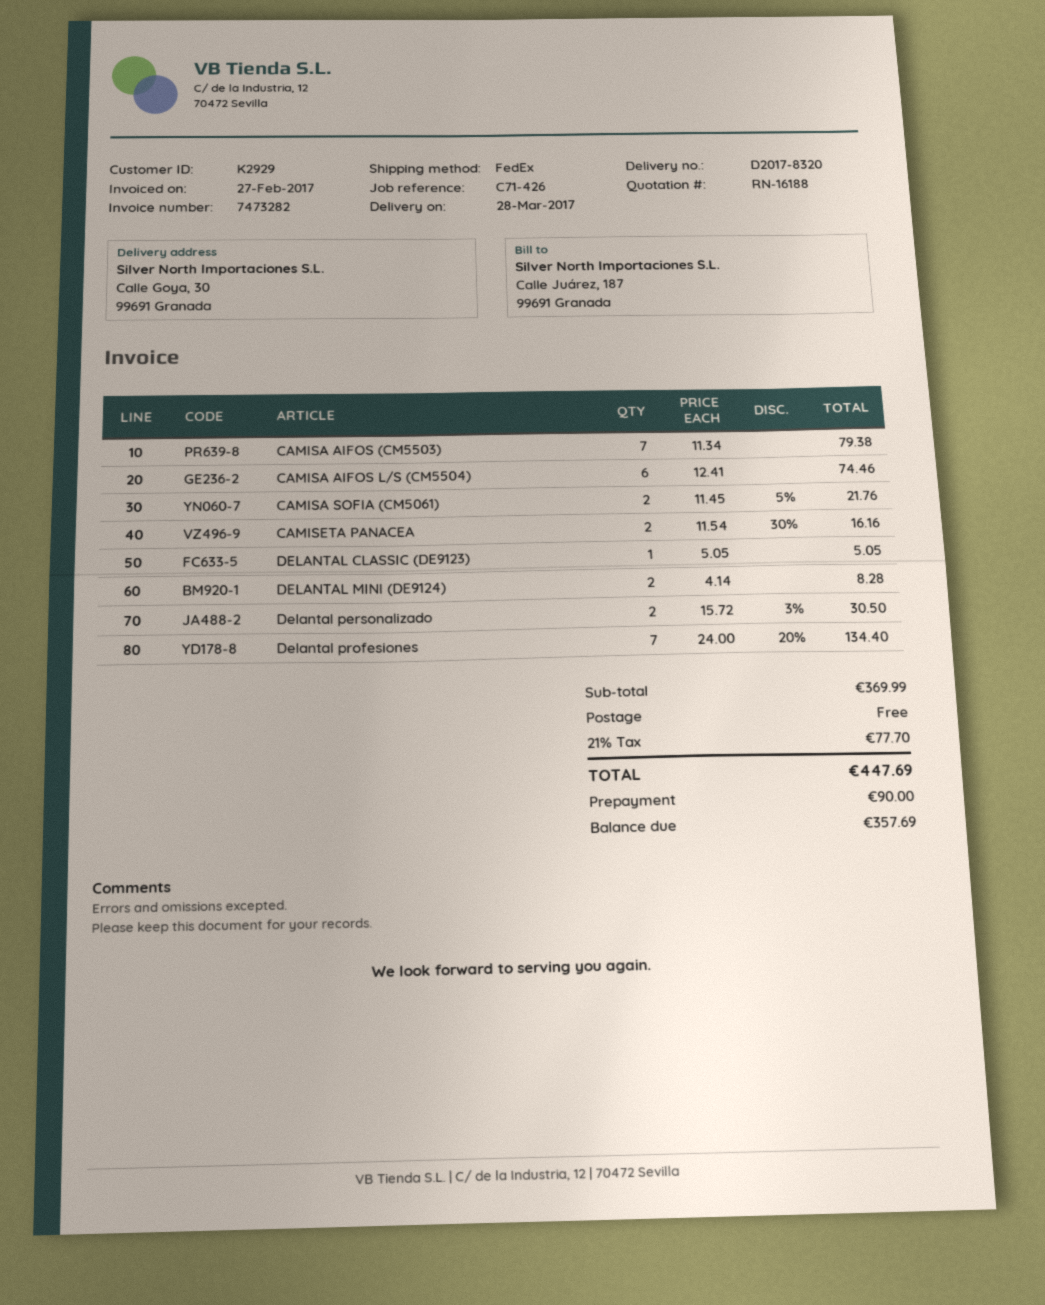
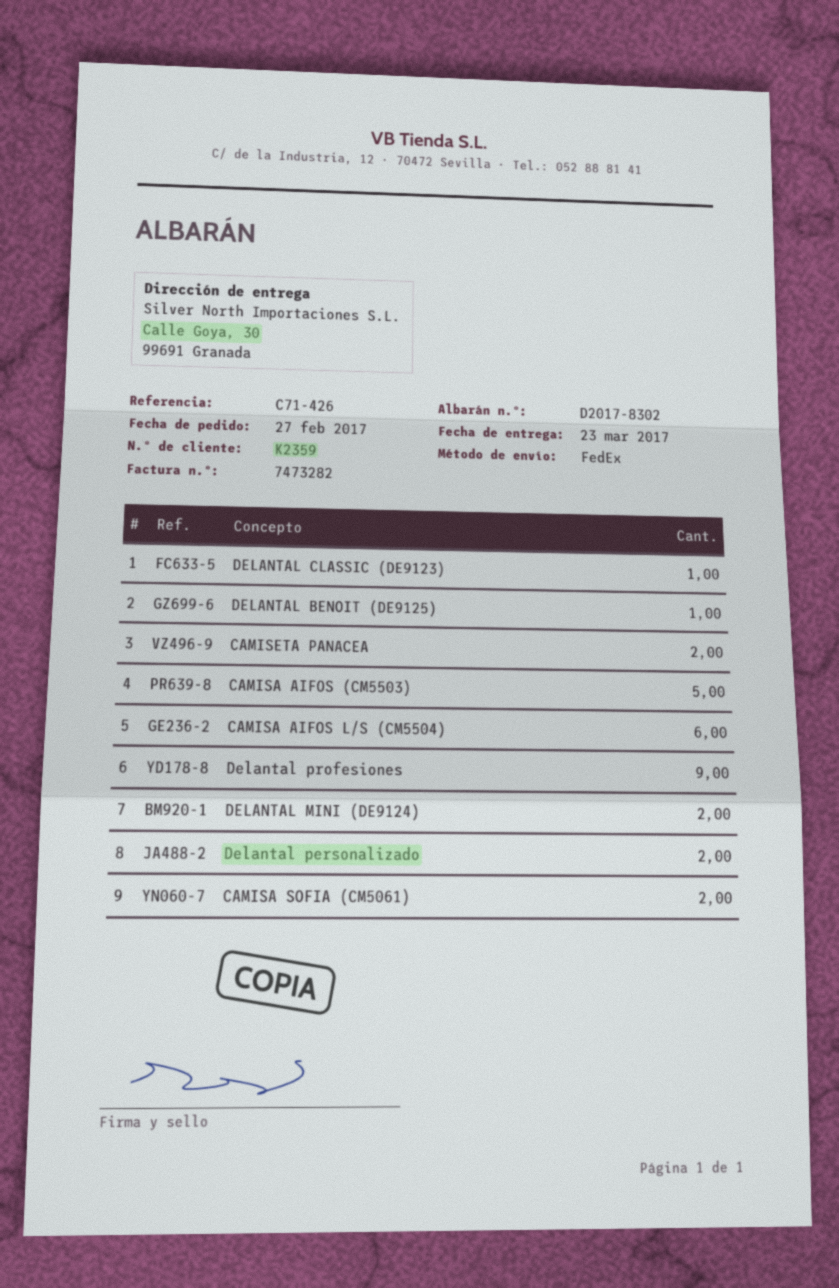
delivery note number: D2017-8320 -> D2017-8302
delivery date: 2017-03-28 -> 2017-03-23
customer number: K2929 -> K2359
CAMISA AIFOS (CM5503): 7 -> 5
Delantal profesiones: 7 -> 9
DELANTAL BENOIT (DE9125): none -> 1

